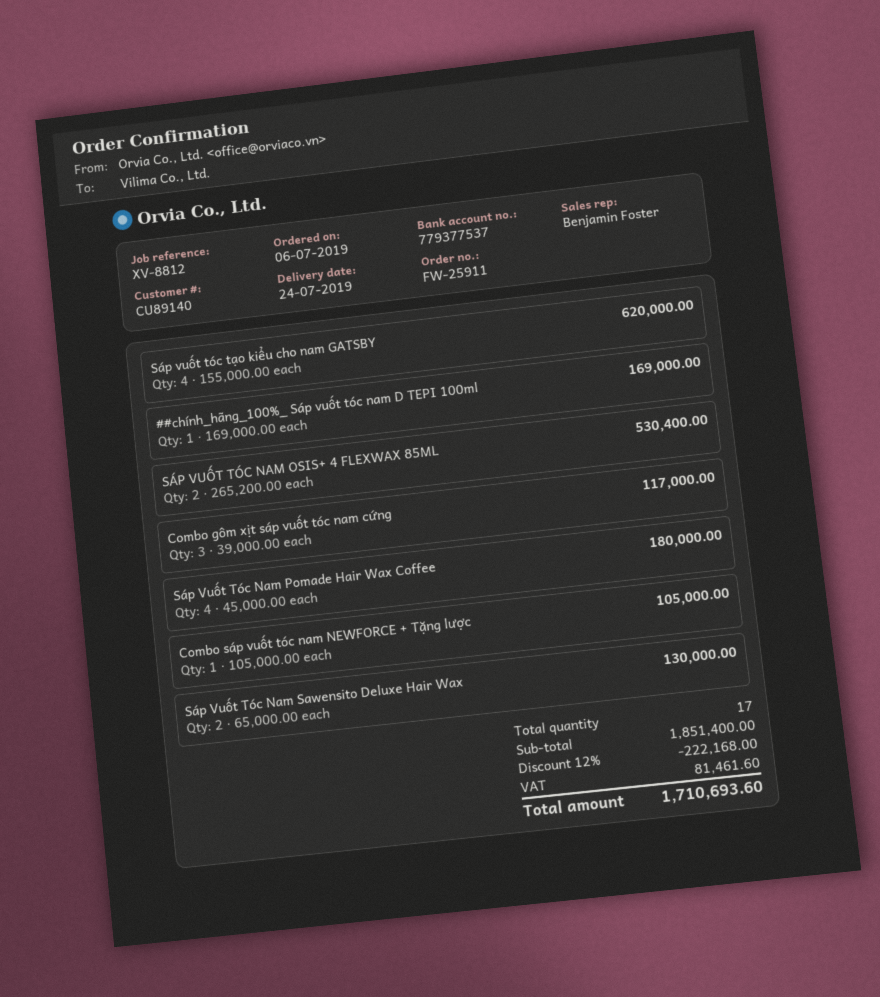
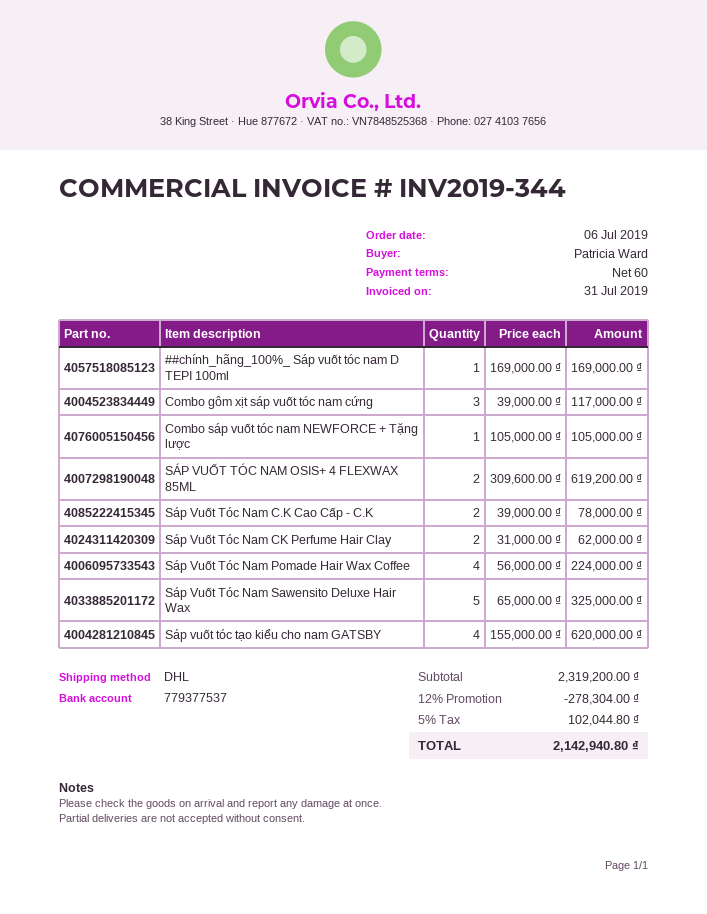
SÁP VUỐT TÓC NAM OSIS+ 4 FLEXWAX 85ML: 2 x 265200.00 = 530400.00 -> 2 x 309600.00 = 619200.00
Sáp Vuốt Tóc Nam Pomade Hair Wax Coffee: 4 x 45000.00 = 180000.00 -> 4 x 56000.00 = 224000.00
Sáp Vuốt Tóc Nam Sawensito Deluxe Hair Wax: 2 x 65000.00 = 130000.00 -> 5 x 65000.00 = 325000.00
Sáp Vuốt Tóc Nam C.K Cao Cấp - C.K: none -> 2 x 39000.00 = 78000.00
Sáp Vuốt Tóc Nam CK Perfume Hair Clay: none -> 2 x 31000.00 = 62000.00
subtotal: 1851400.00 -> 2319200.00
discount: 12% = 222168.00 -> 12% = 278304.00
tax: 81461.60 -> 102044.80
total: 1710693.60 -> 2142940.80

